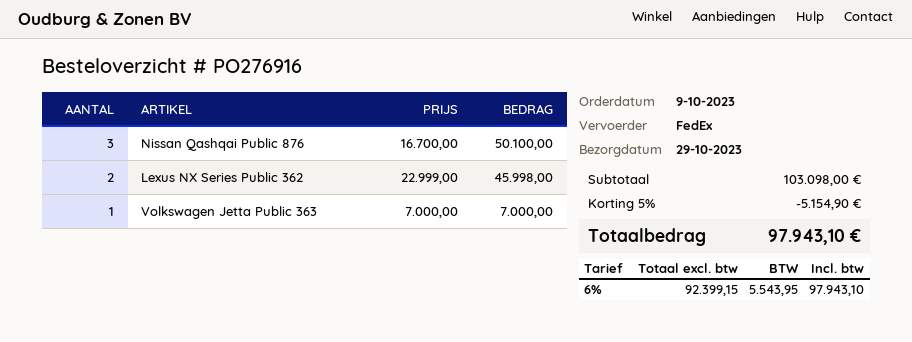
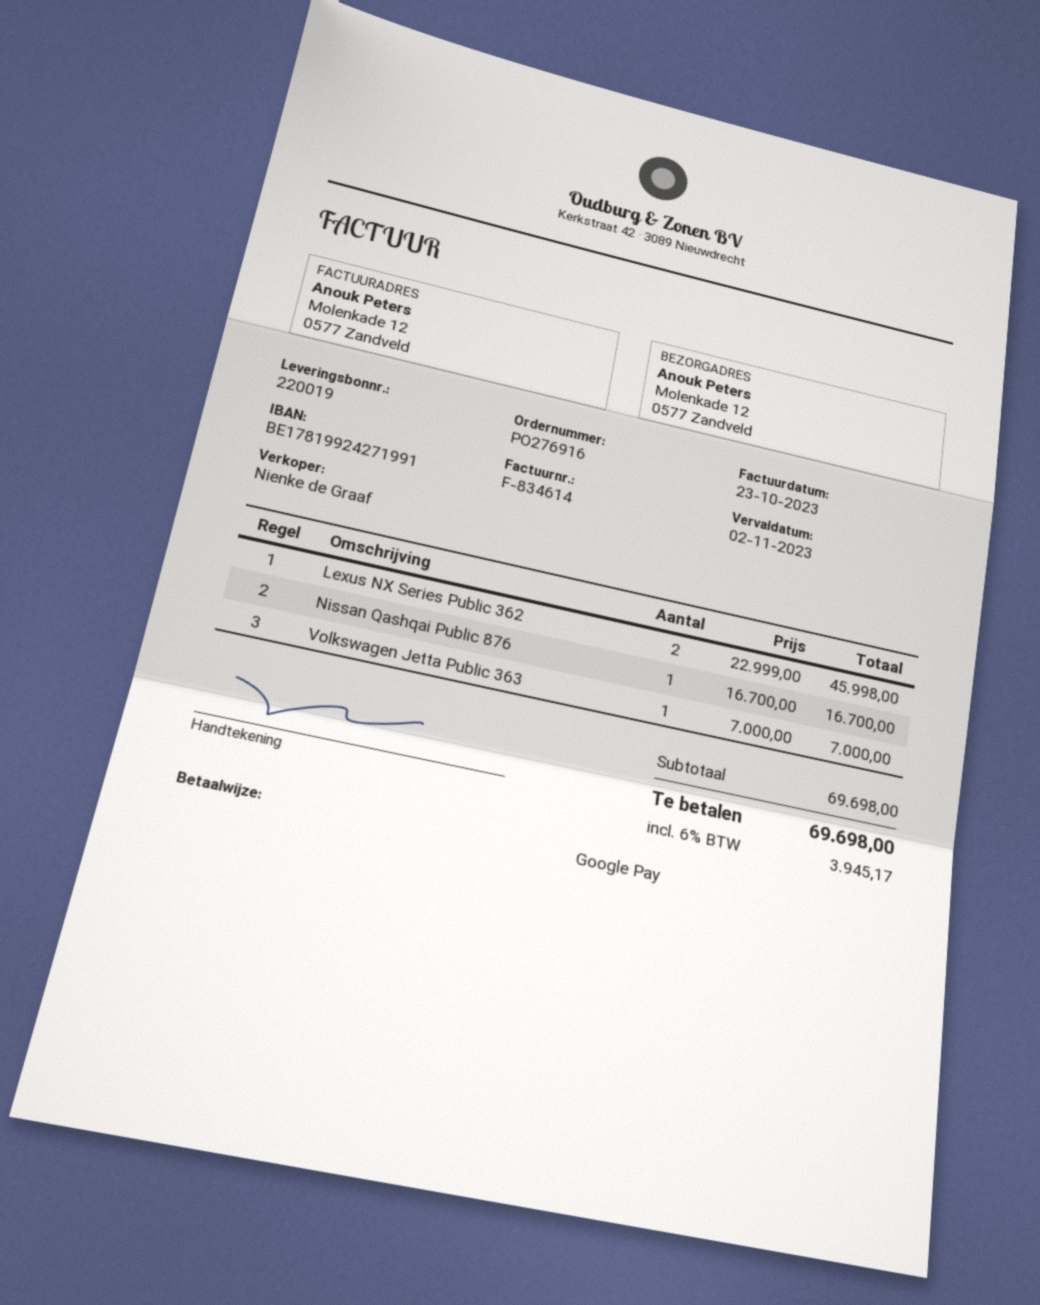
Nissan Qashqai Public 876: 3 x 16700.00 = 50100.00 -> 1 x 16700.00 = 16700.00
subtotal: 103098.00 -> 69698.00
discount: 5% = 5154.90 -> none
tax: 6% = 5543.95 -> 6% = 3945.17
total: 97943.10 -> 69698.00

